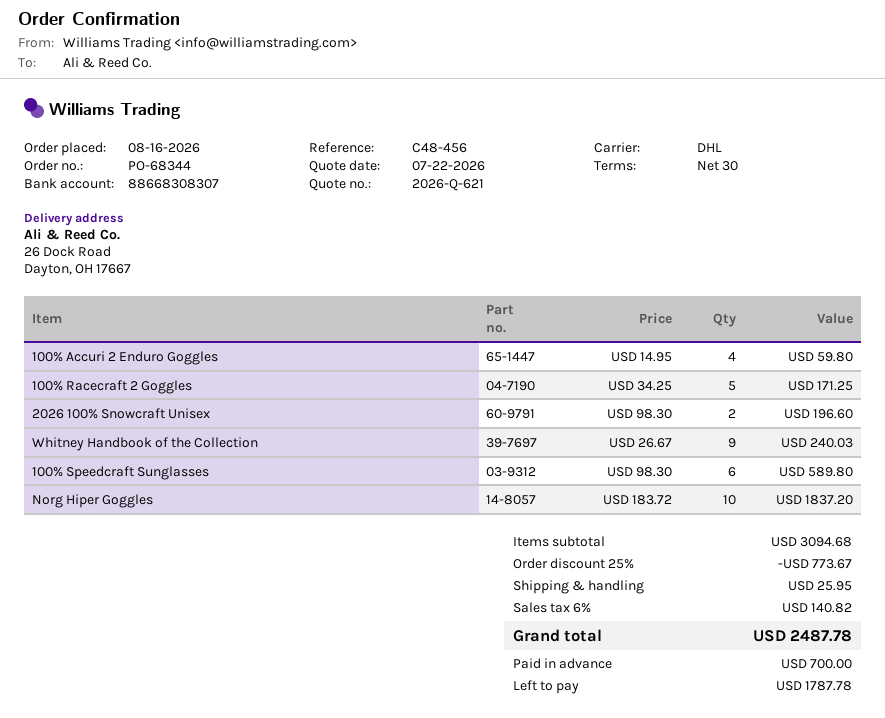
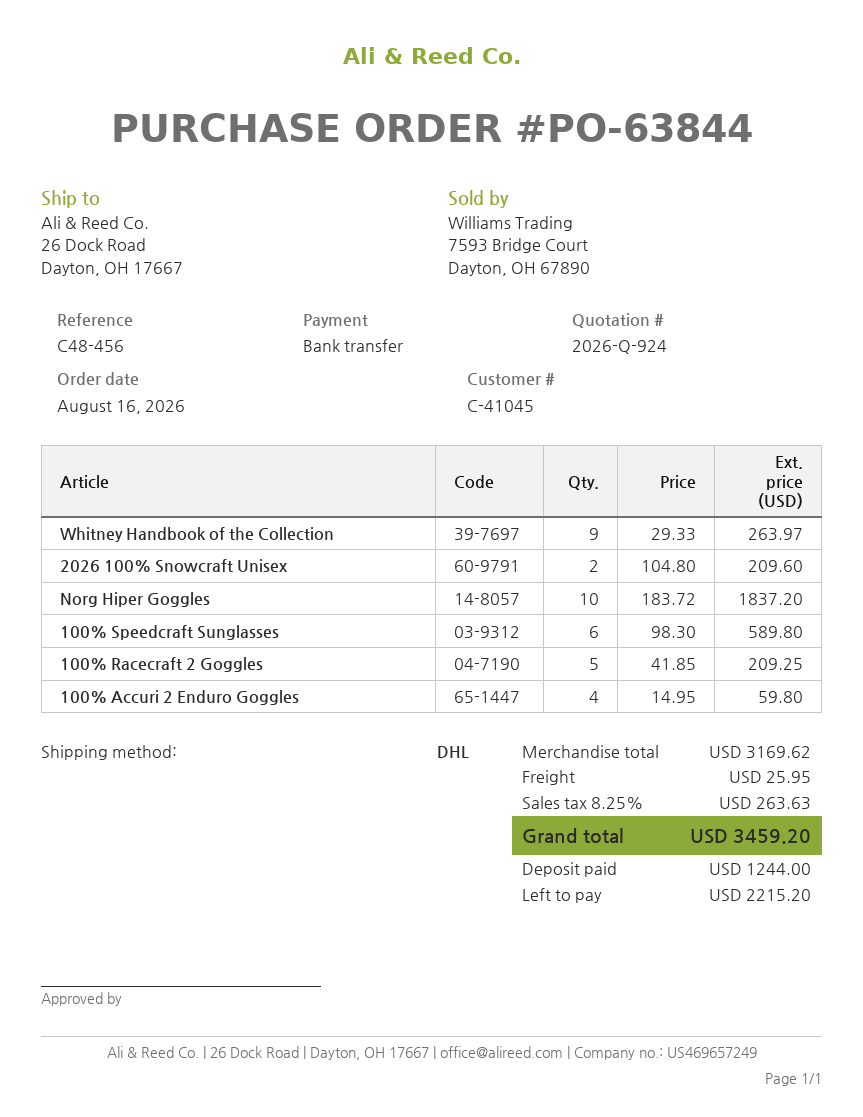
quote number: 2026-Q-621 -> 2026-Q-924
order number: PO-68344 -> PO-63844
100% Racecraft 2 Goggles: 5 x 34.25 = 171.25 -> 5 x 41.85 = 209.25
2026 100% Snowcraft Unisex: 2 x 98.30 = 196.60 -> 2 x 104.80 = 209.60
Whitney Handbook of the Collection: 9 x 26.67 = 240.03 -> 9 x 29.33 = 263.97
subtotal: 3094.68 -> 3169.62
discount: 25% = 773.67 -> none
tax: 6% = 140.82 -> 8.25% = 263.63
total: 2487.78 -> 3459.20
deposit: 700.00 -> 1244.00
balance: 1787.78 -> 2215.20

